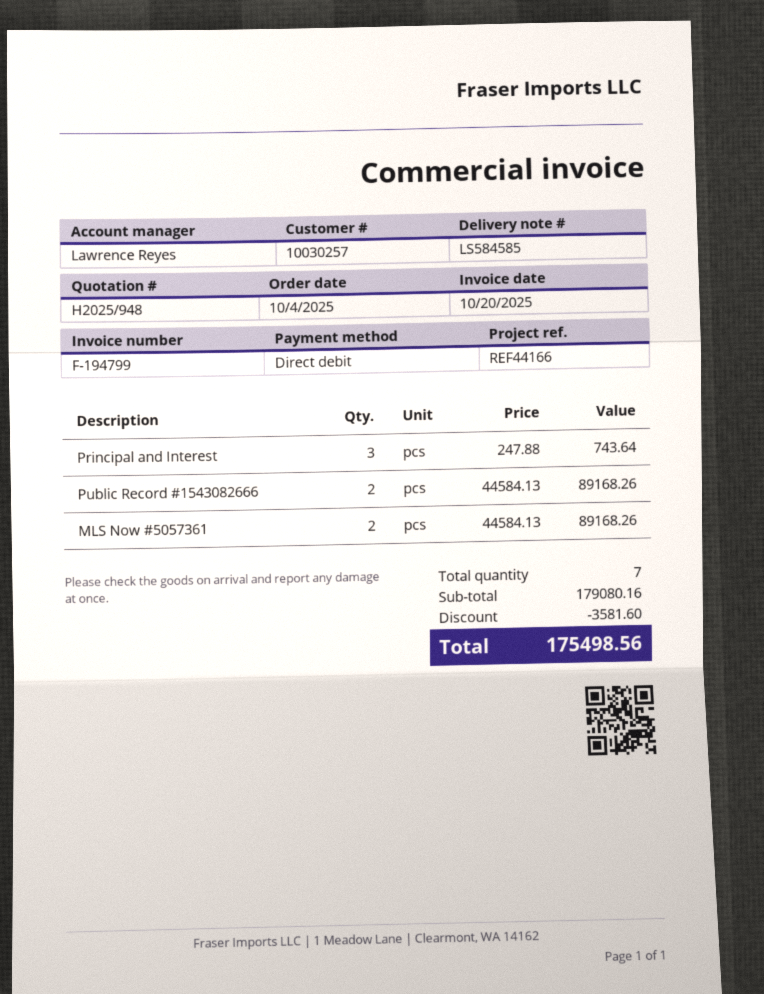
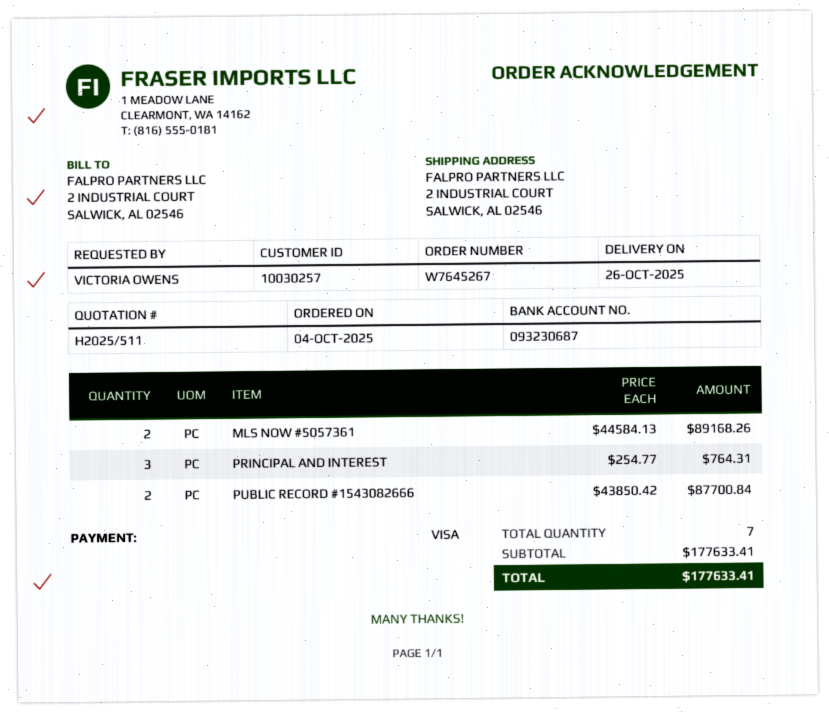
quote number: H2025/948 -> H2025/511
payment method: direct debit -> Visa
Principal and Interest: 3 x 247.88 = 743.64 -> 3 x 254.77 = 764.31
Public Record #1543082666: 2 x 44584.13 = 89168.26 -> 2 x 43850.42 = 87700.84
subtotal: 179080.16 -> 177633.41
discount: 3581.60 -> none
total: 175498.56 -> 177633.41

